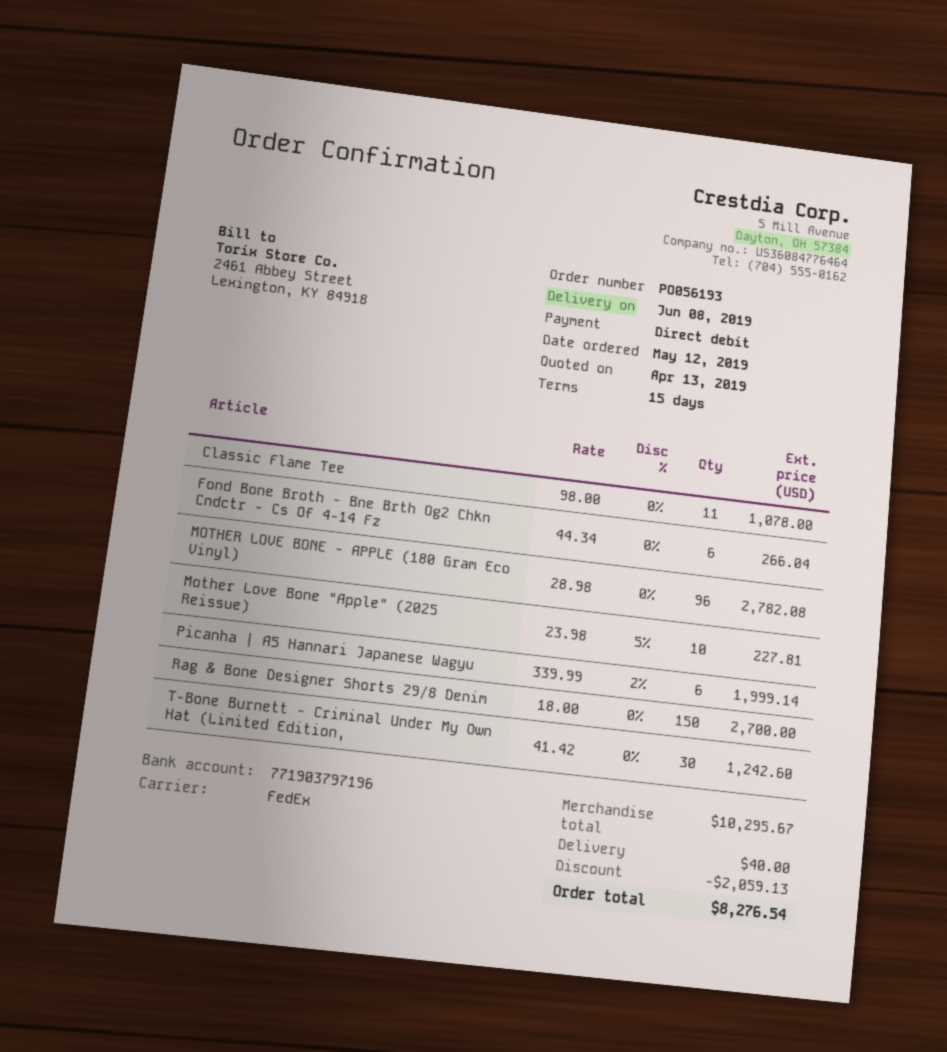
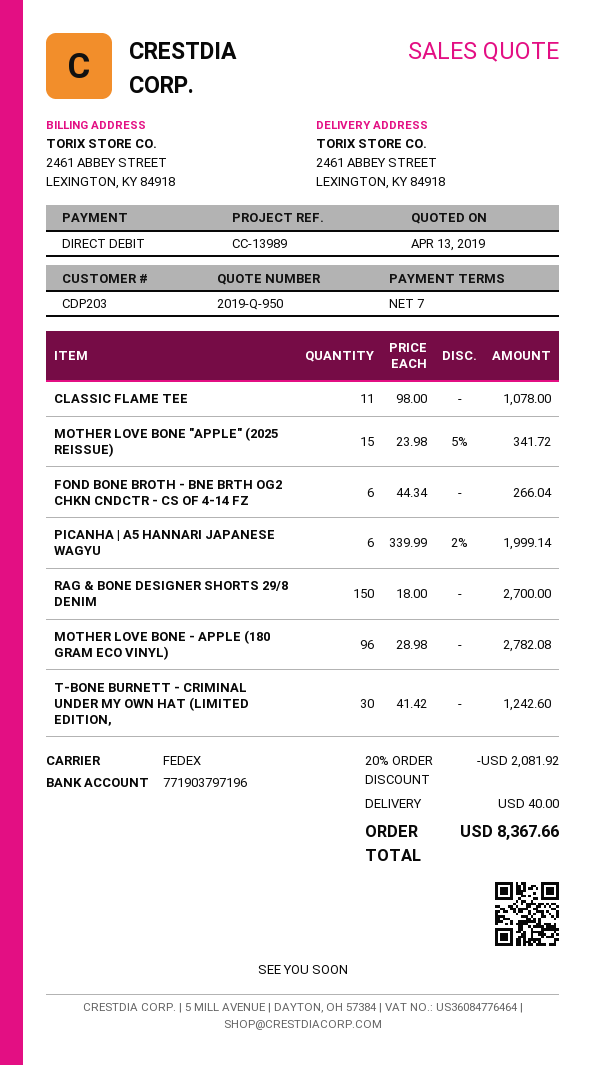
payment terms: 15 days -> 7 days
Mother Love Bone "Apple" (2025 Reissue): 10 x 23.98 - 5% = 227.81 -> 15 x 23.98 - 5% = 341.72
discount: 2059.13 -> 2081.92
total: 8276.54 -> 8367.66

